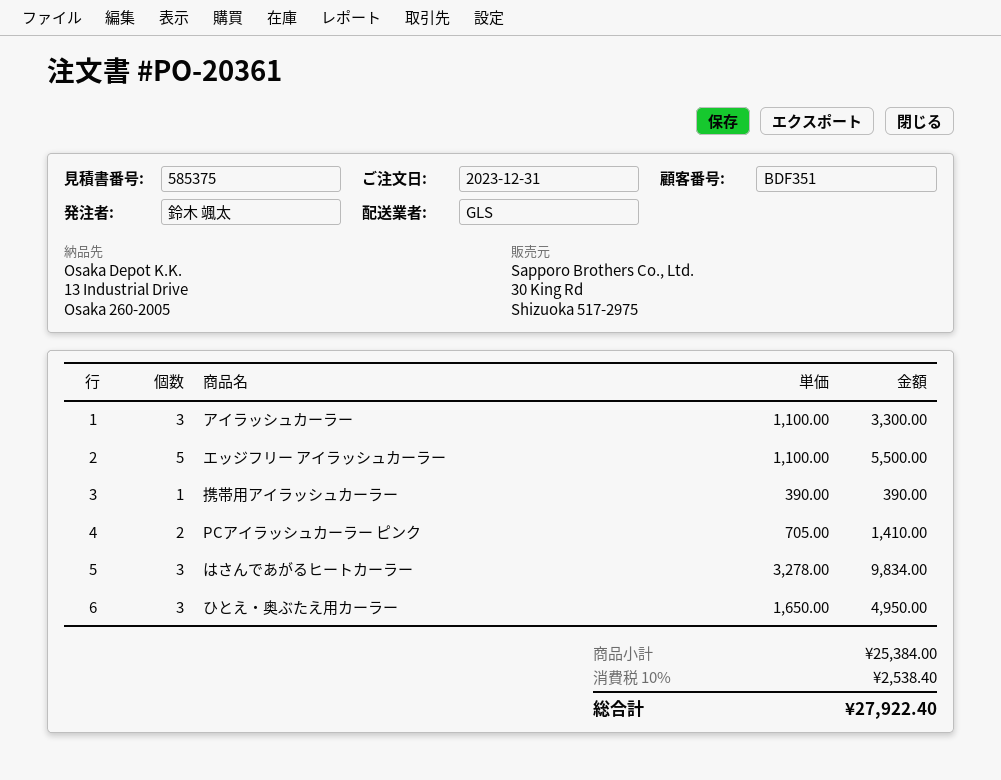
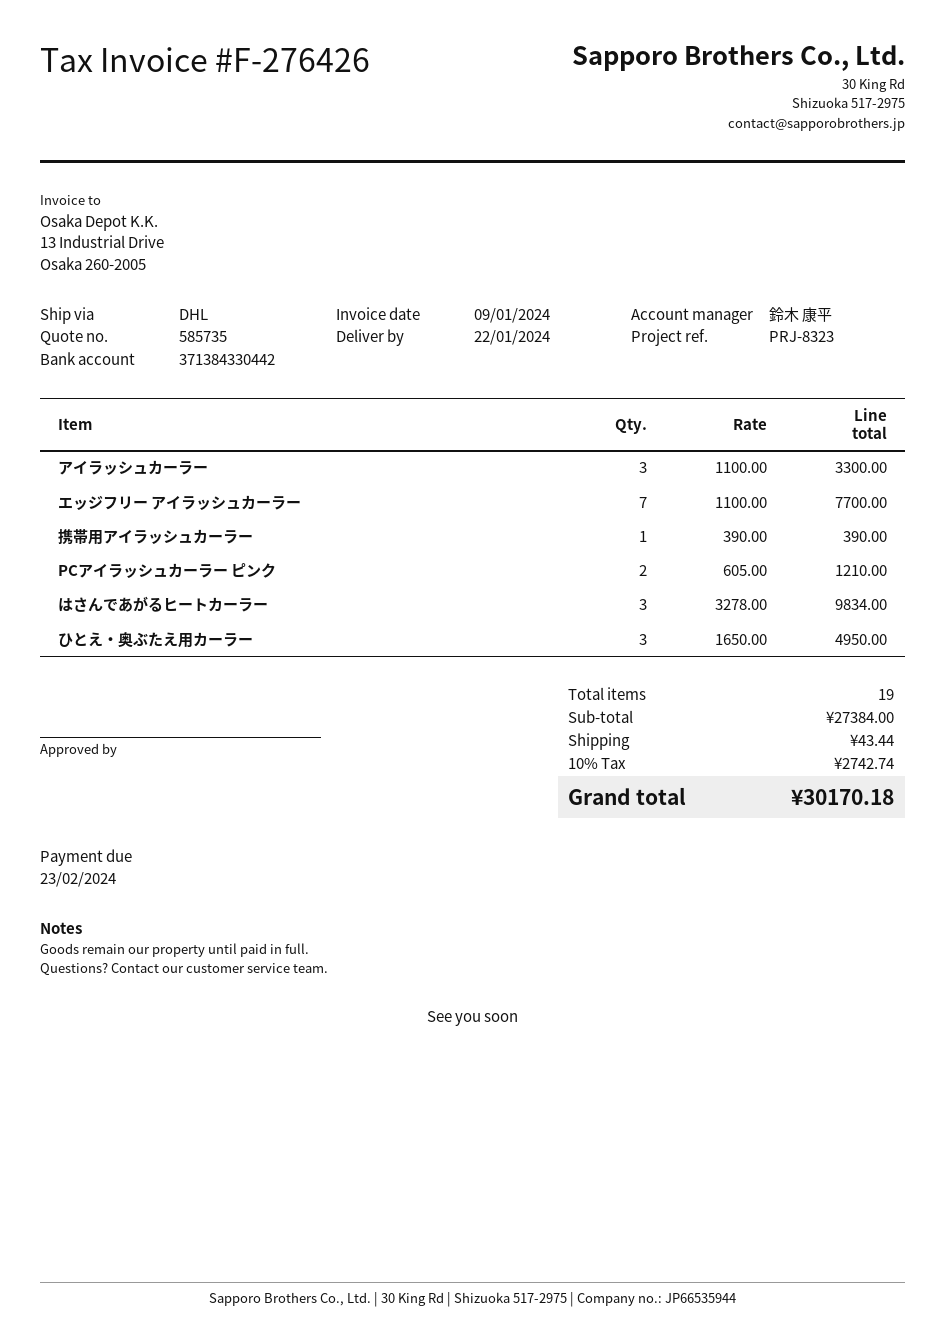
quote number: 585375 -> 585735
shipping method: GLS -> DHL
エッジフリー アイラッシュカーラー: 5 x 1100.00 = 5500.00 -> 7 x 1100.00 = 7700.00
PCアイラッシュカーラー ピンク: 2 x 705.00 = 1410.00 -> 2 x 605.00 = 1210.00
subtotal: 25384.00 -> 27384.00
shipping: none -> 43.44
tax: 10% = 2538.40 -> 10% = 2742.74
total: 27922.40 -> 30170.18

